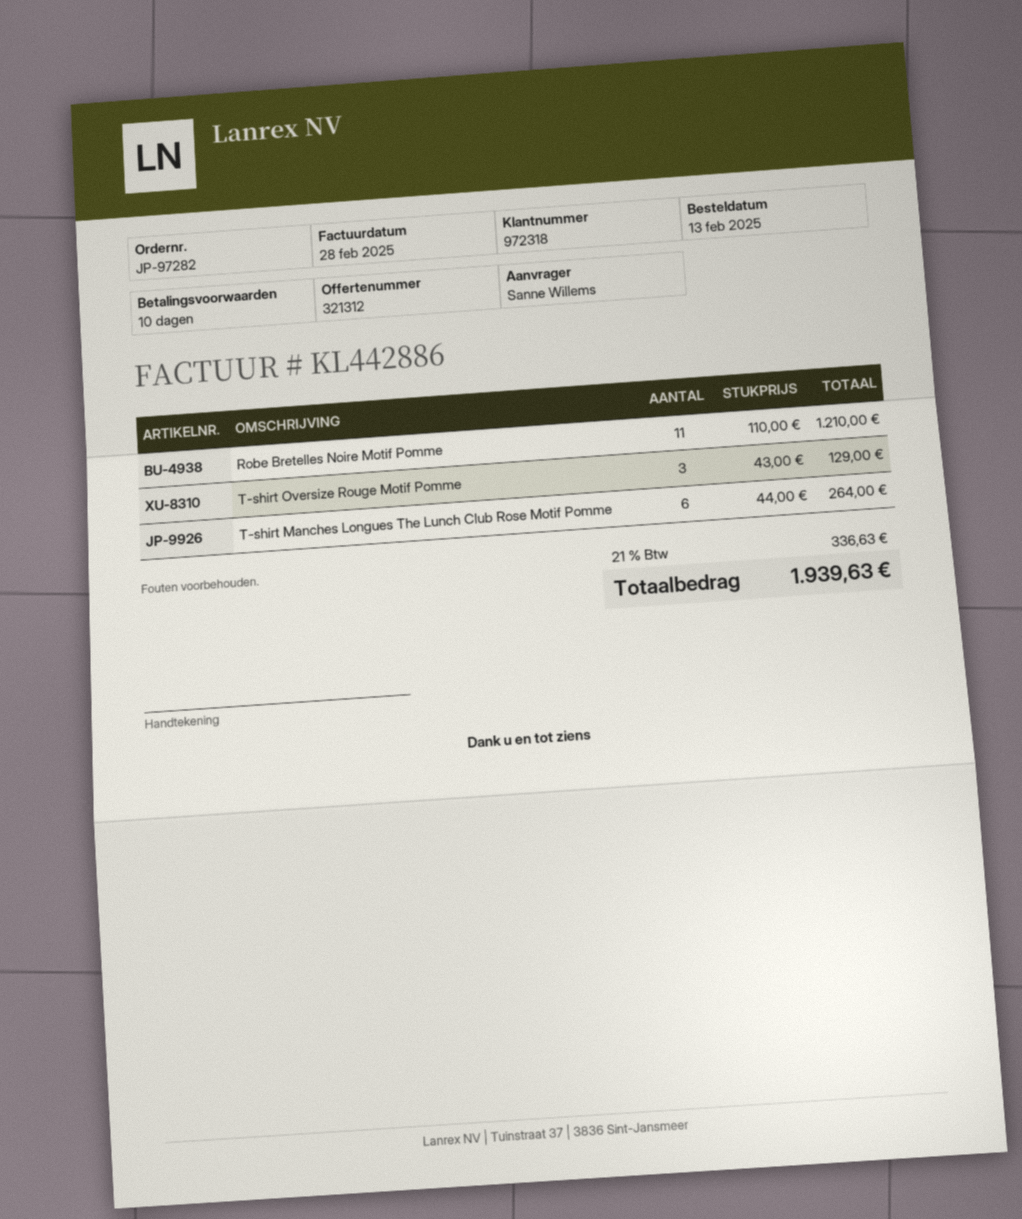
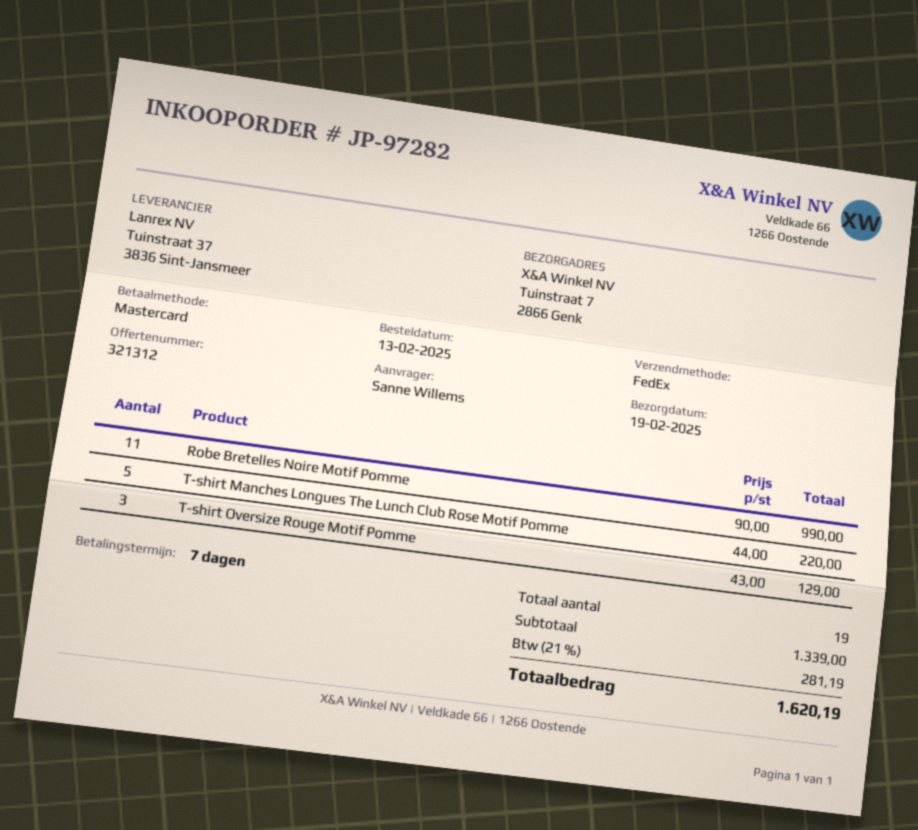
payment terms: 10 days -> 7 days
Robe Bretelles Noire Motif Pomme: 11 x 110.00 = 1210.00 -> 11 x 90.00 = 990.00
T-shirt Manches Longues The Lunch Club Rose Motif Pomme: 6 x 44.00 = 264.00 -> 5 x 44.00 = 220.00
tax: 21% = 336.63 -> 21% = 281.19
total: 1939.63 -> 1620.19

